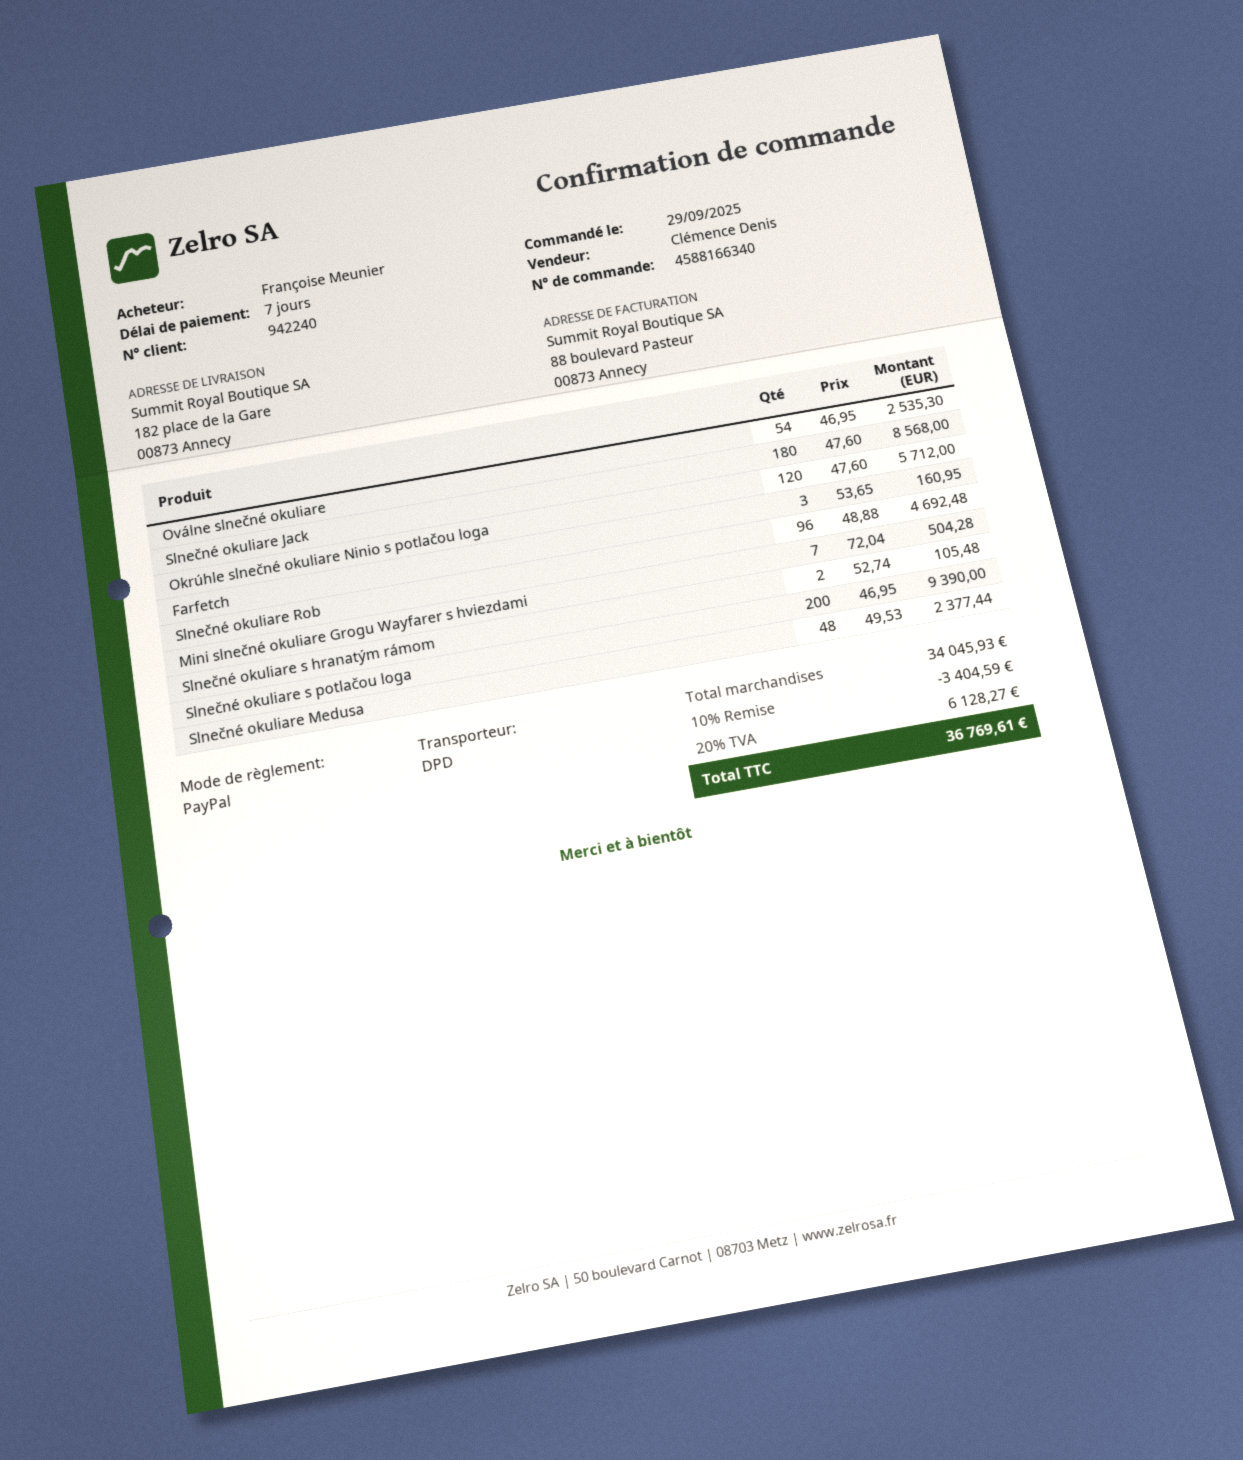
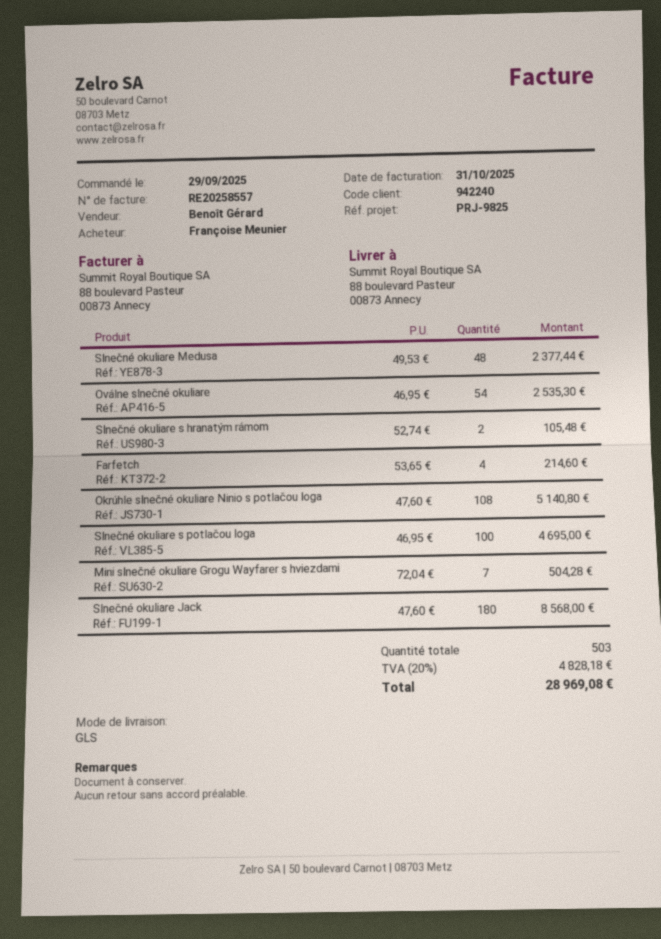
sales rep: Clémence Denis -> Benoît Gérard
shipping method: DPD -> GLS
ship to: 182 place de la Gare, 00873 Annecy -> 88 boulevard Pasteur, 00873 Annecy
Okrúhle slnečné okuliare Ninio s potlačou loga: 120 x 47.60 = 5712.00 -> 108 x 47.60 = 5140.80
Farfetch: 3 x 53.65 = 160.95 -> 4 x 53.65 = 214.60
Slnečné okuliare Rob: 96 x 48.88 = 4692.48 -> none
Slnečné okuliare s potlačou loga: 200 x 46.95 = 9390.00 -> 100 x 46.95 = 4695.00
discount: 10% = 3404.59 -> none
tax: 20% = 6128.27 -> 20% = 4828.18
total: 36769.61 -> 28969.08

